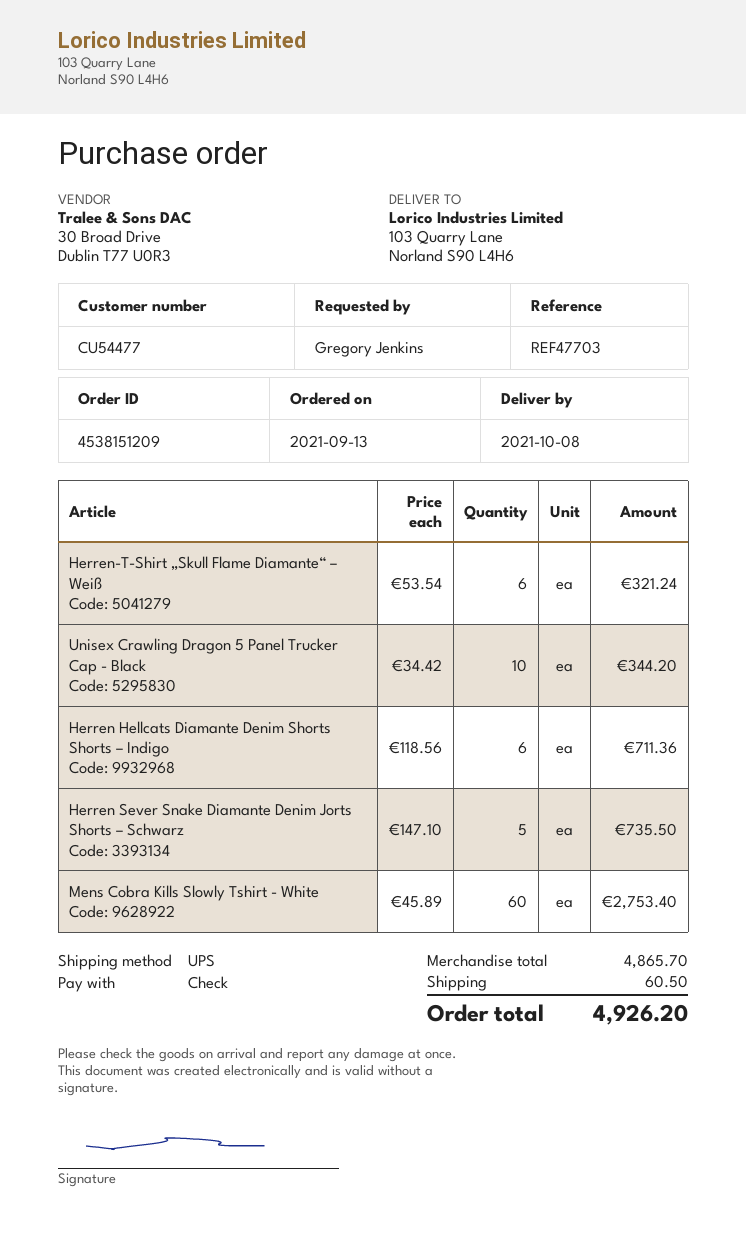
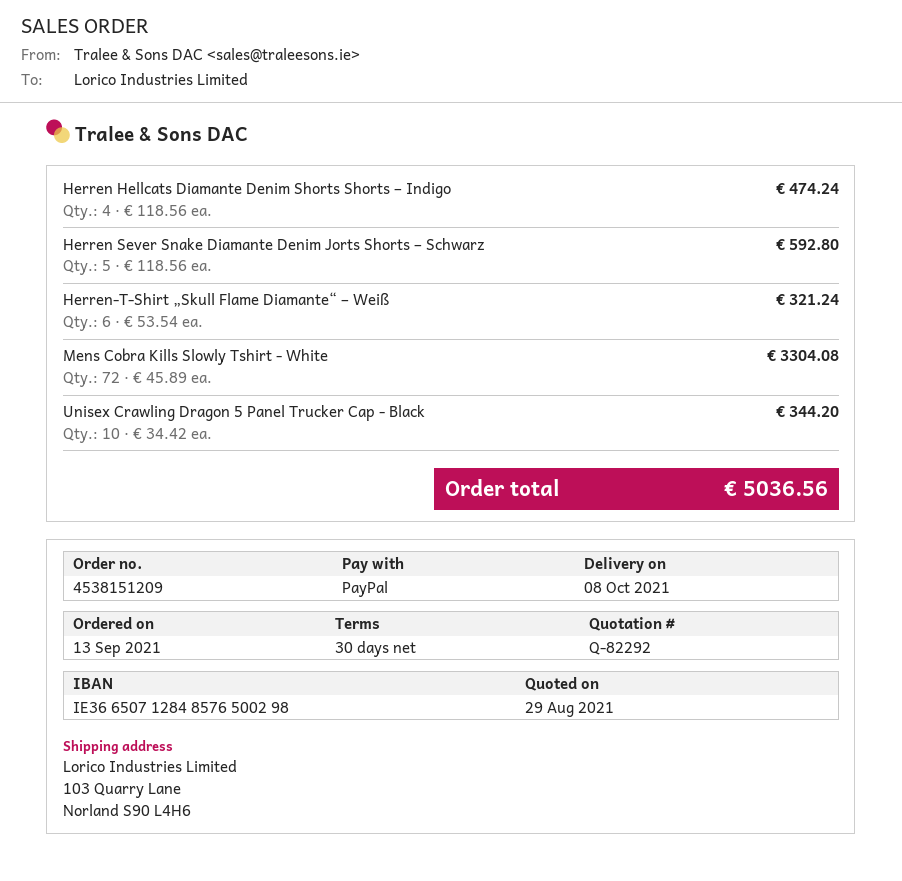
payment method: cheque -> PayPal
Herren Hellcats Diamante Denim Shorts Shorts – Indigo: 6 x 118.56 = 711.36 -> 4 x 118.56 = 474.24
Herren Sever Snake Diamante Denim Jorts Shorts – Schwarz: 5 x 147.10 = 735.50 -> 5 x 118.56 = 592.80
Mens Cobra Kills Slowly Tshirt - White: 60 x 45.89 = 2753.40 -> 72 x 45.89 = 3304.08
shipping: 60.50 -> none
total: 4926.20 -> 5036.56

